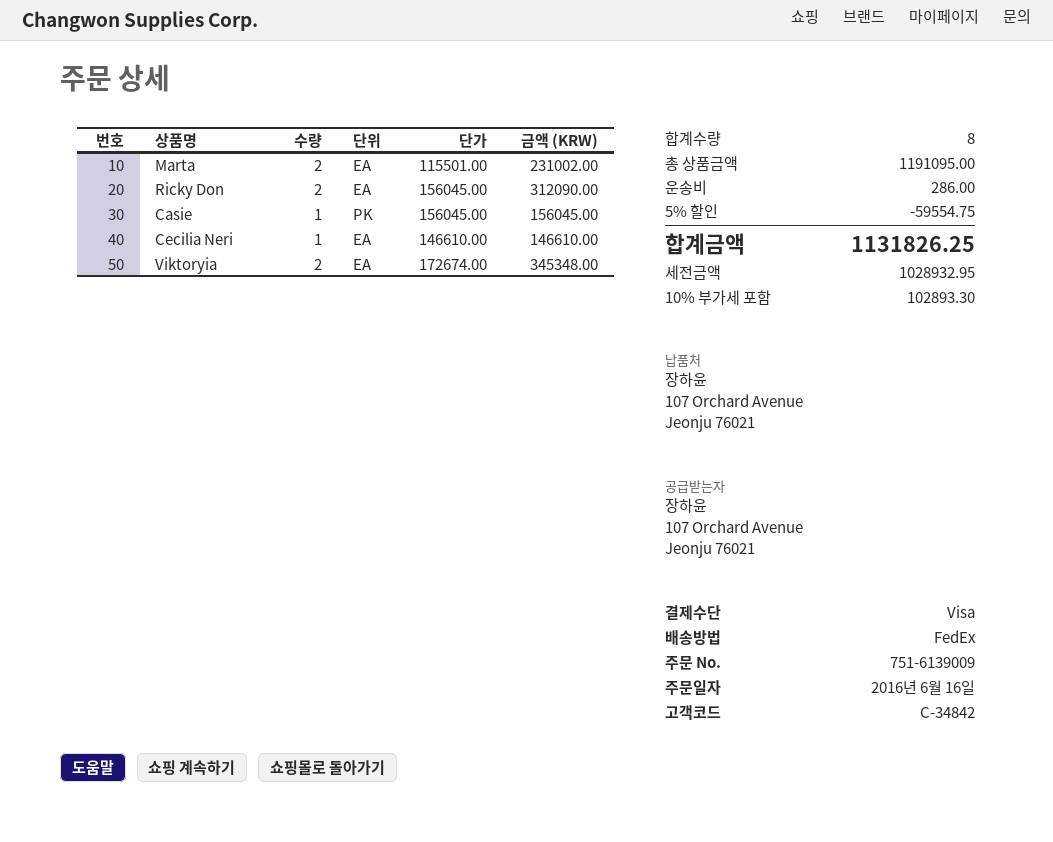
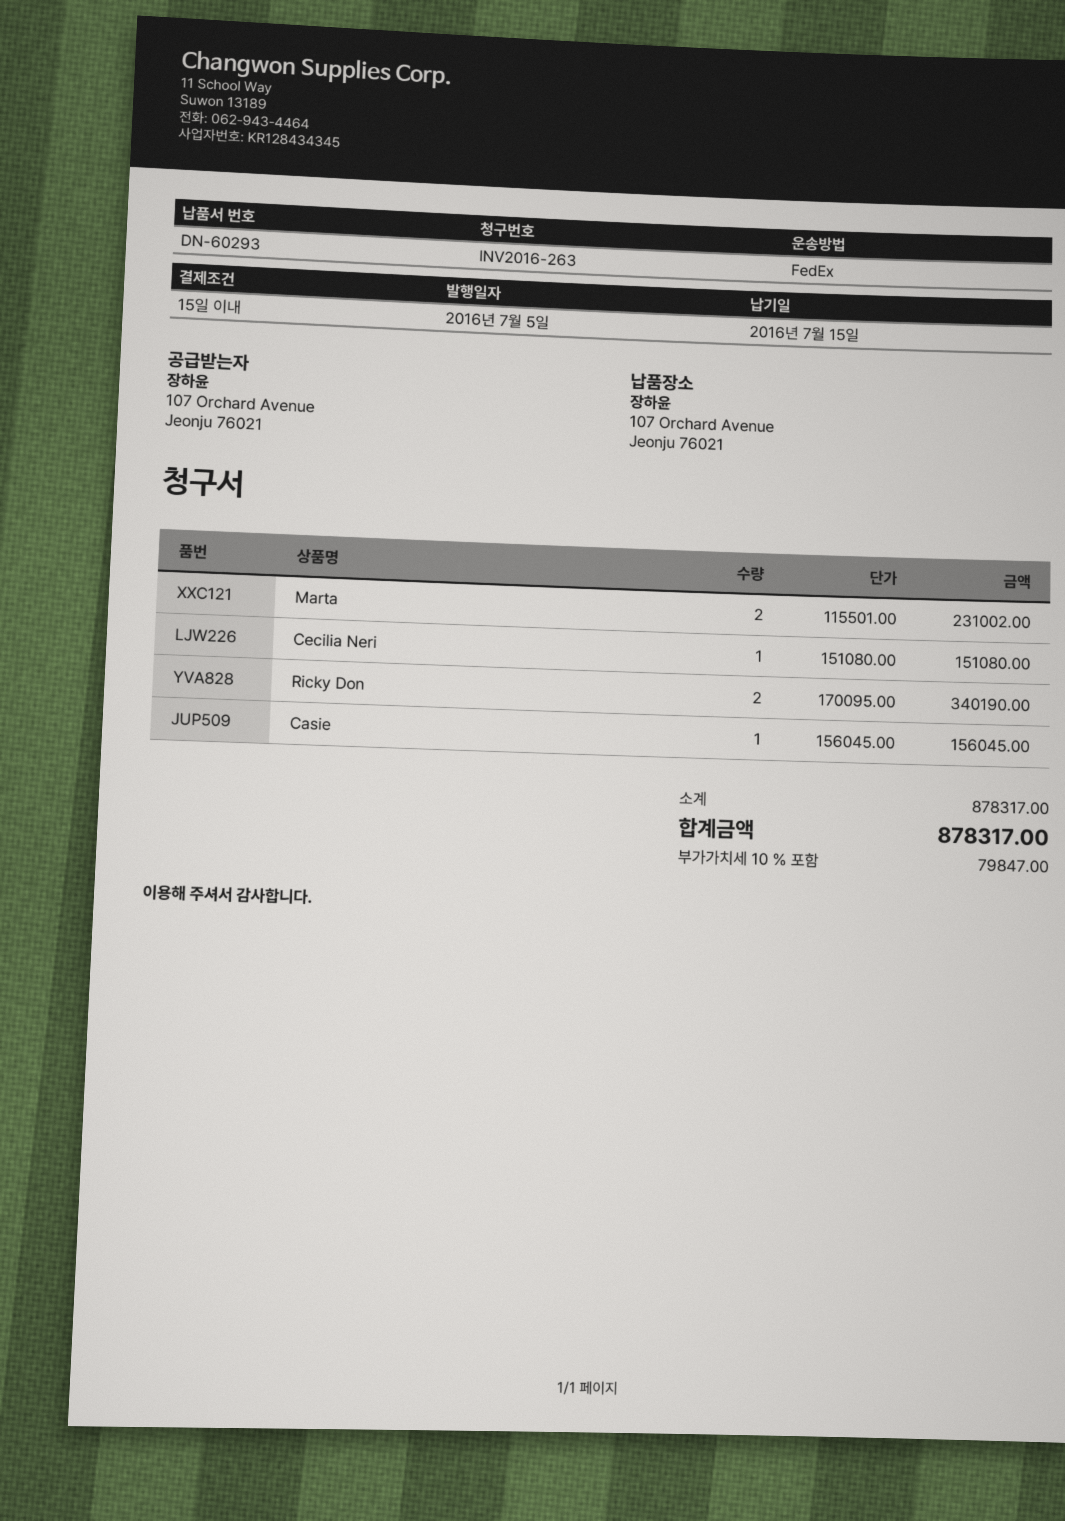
Ricky Don: 2 x 156045.00 = 312090.00 -> 2 x 170095.00 = 340190.00
Cecilia Neri: 1 x 146610.00 = 146610.00 -> 1 x 151080.00 = 151080.00
Viktoryia: 2 x 172674.00 = 345348.00 -> none
subtotal: 1191095.00 -> 878317.00
discount: 5% = 59554.75 -> none
shipping: 286.00 -> none
tax: 10% = 102893.30 -> 10% = 79847.00
total: 1131826.25 -> 878317.00

